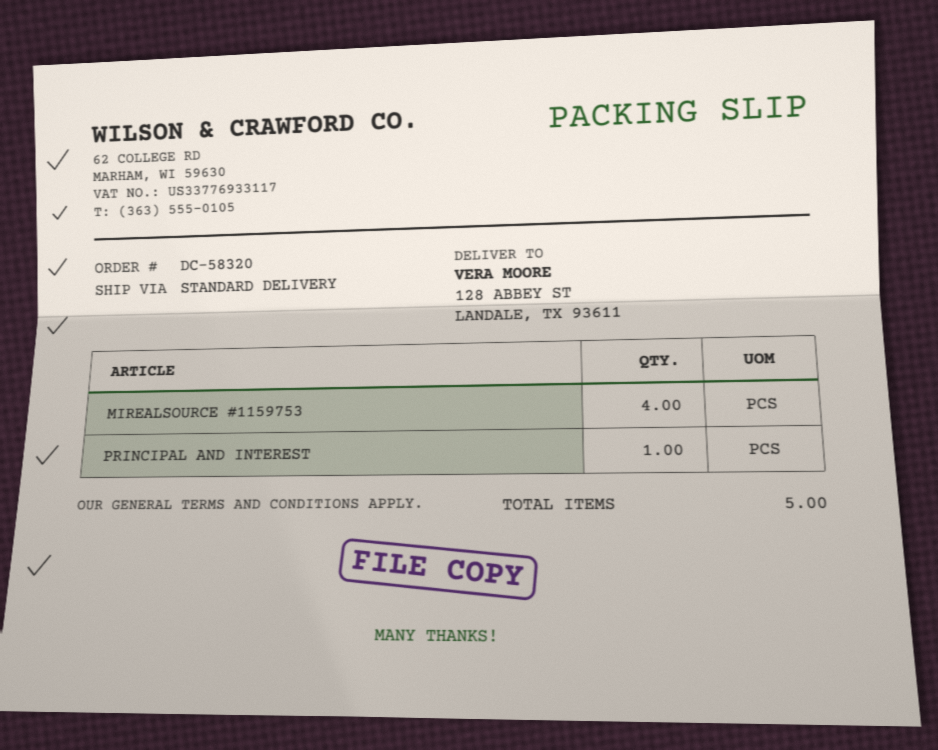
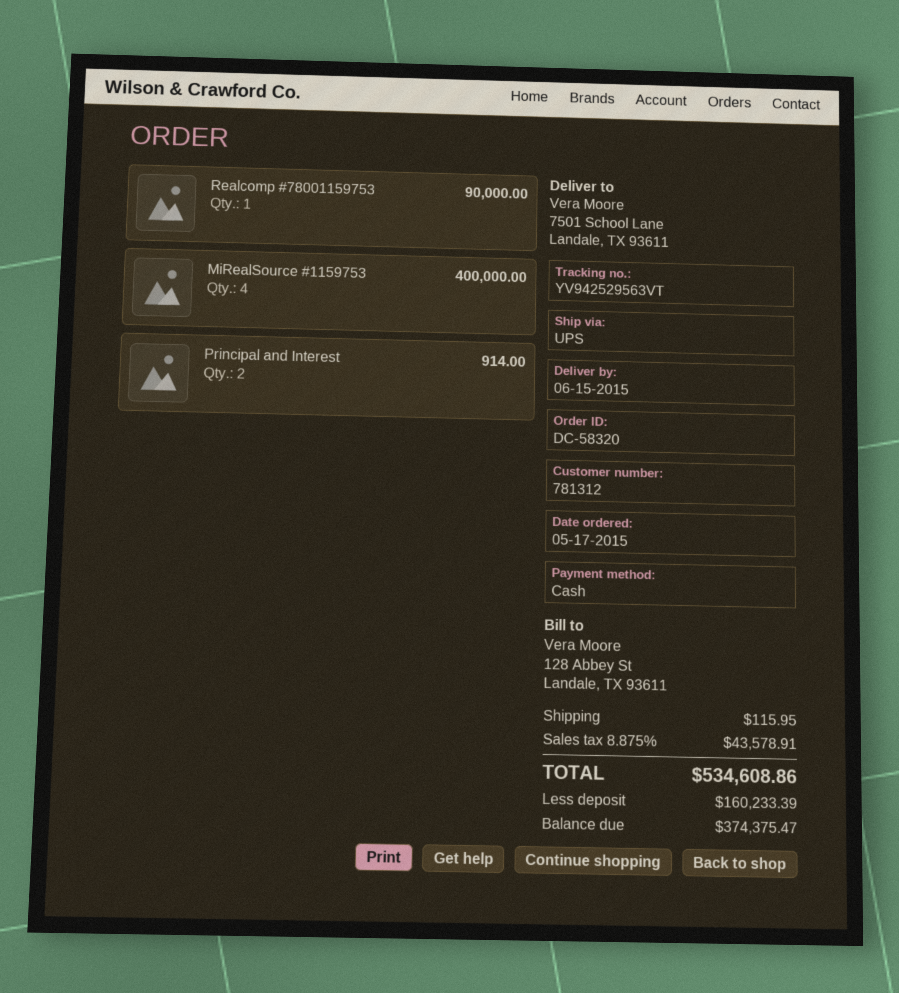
shipping method: standard -> UPS
ship to: 128 ABBEY ST, LANDALE, TX 93611 -> 7501 School Lane, Landale, TX 93611
PRINCIPAL AND INTEREST: 1 -> 2
Realcomp #78001159753: none -> 1

